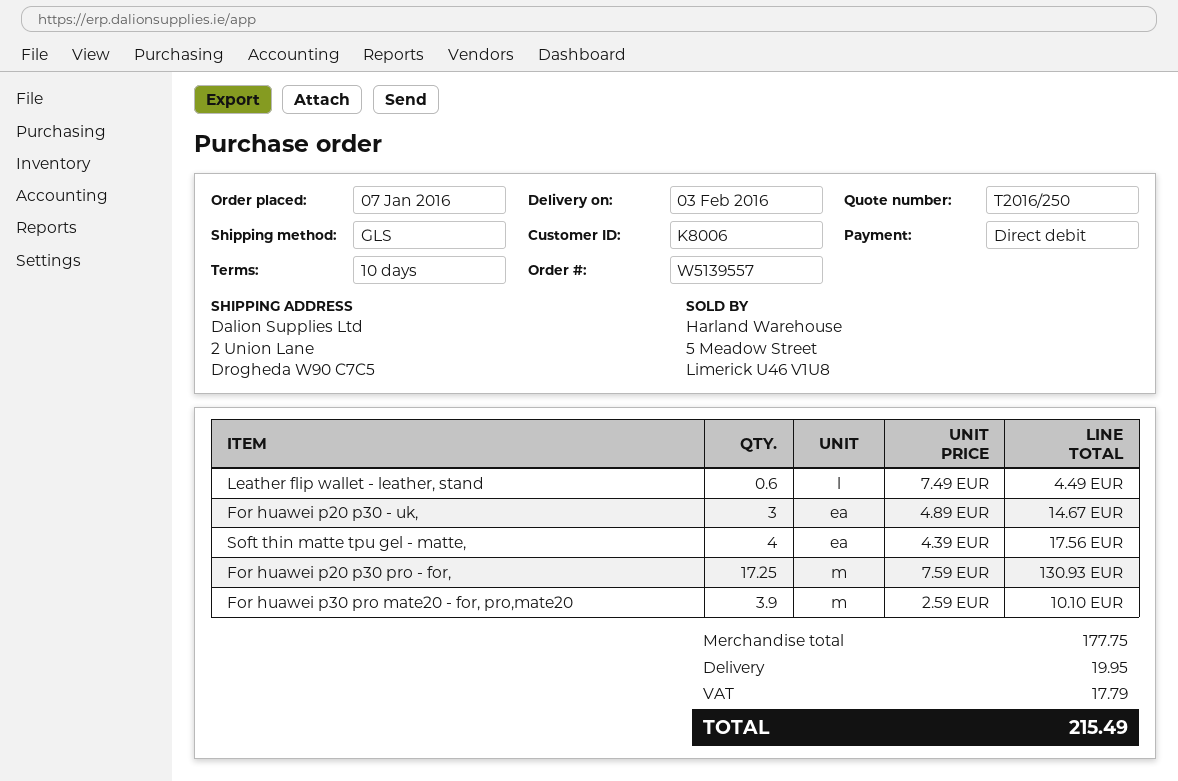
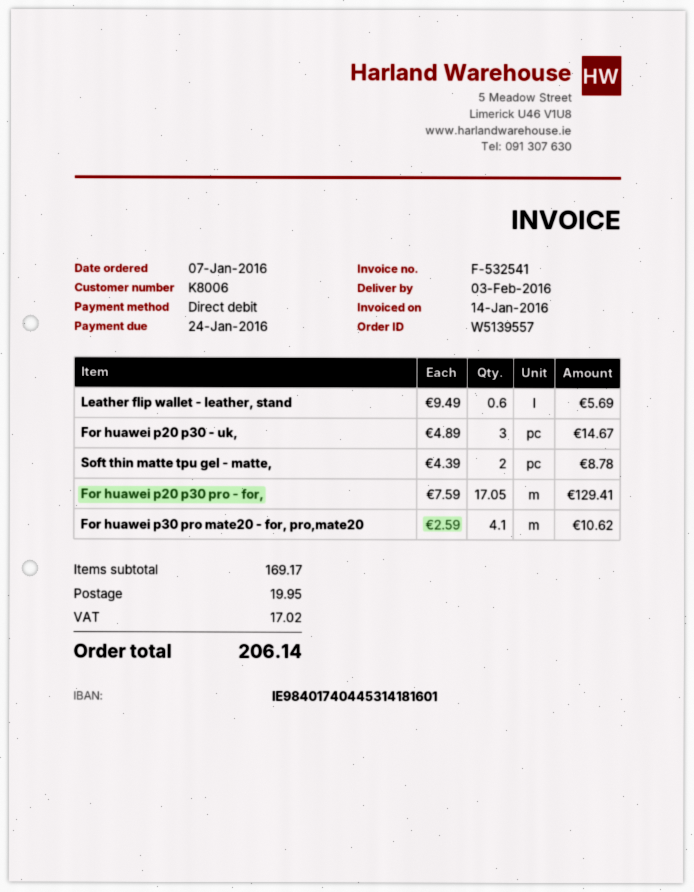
Leather flip wallet - leather, stand: 0.6 x 7.49 = 4.49 -> 0.6 x 9.49 = 5.69
Soft thin matte tpu gel - matte,: 4 x 4.39 = 17.56 -> 2 x 4.39 = 8.78
For huawei p20 p30 pro - for,: 17.25 x 7.59 = 130.93 -> 17.05 x 7.59 = 129.41
For huawei p30 pro mate20 - for, pro,mate20: 3.9 x 2.59 = 10.10 -> 4.1 x 2.59 = 10.62
subtotal: 177.75 -> 169.17
tax: 17.79 -> 17.02
total: 215.49 -> 206.14

